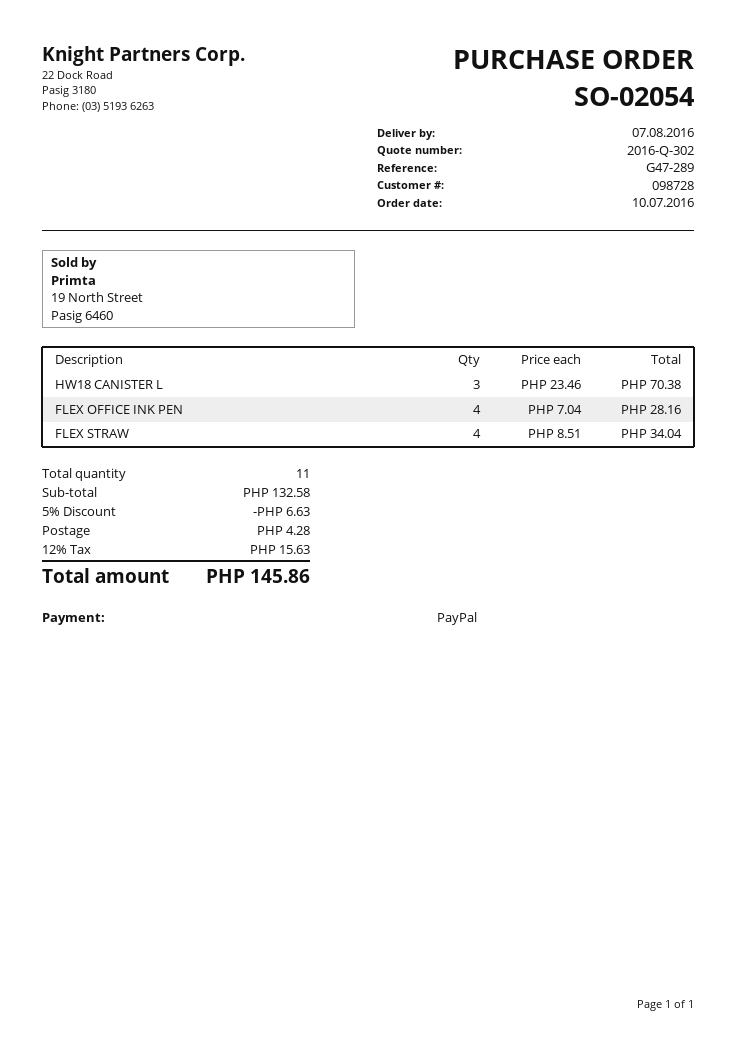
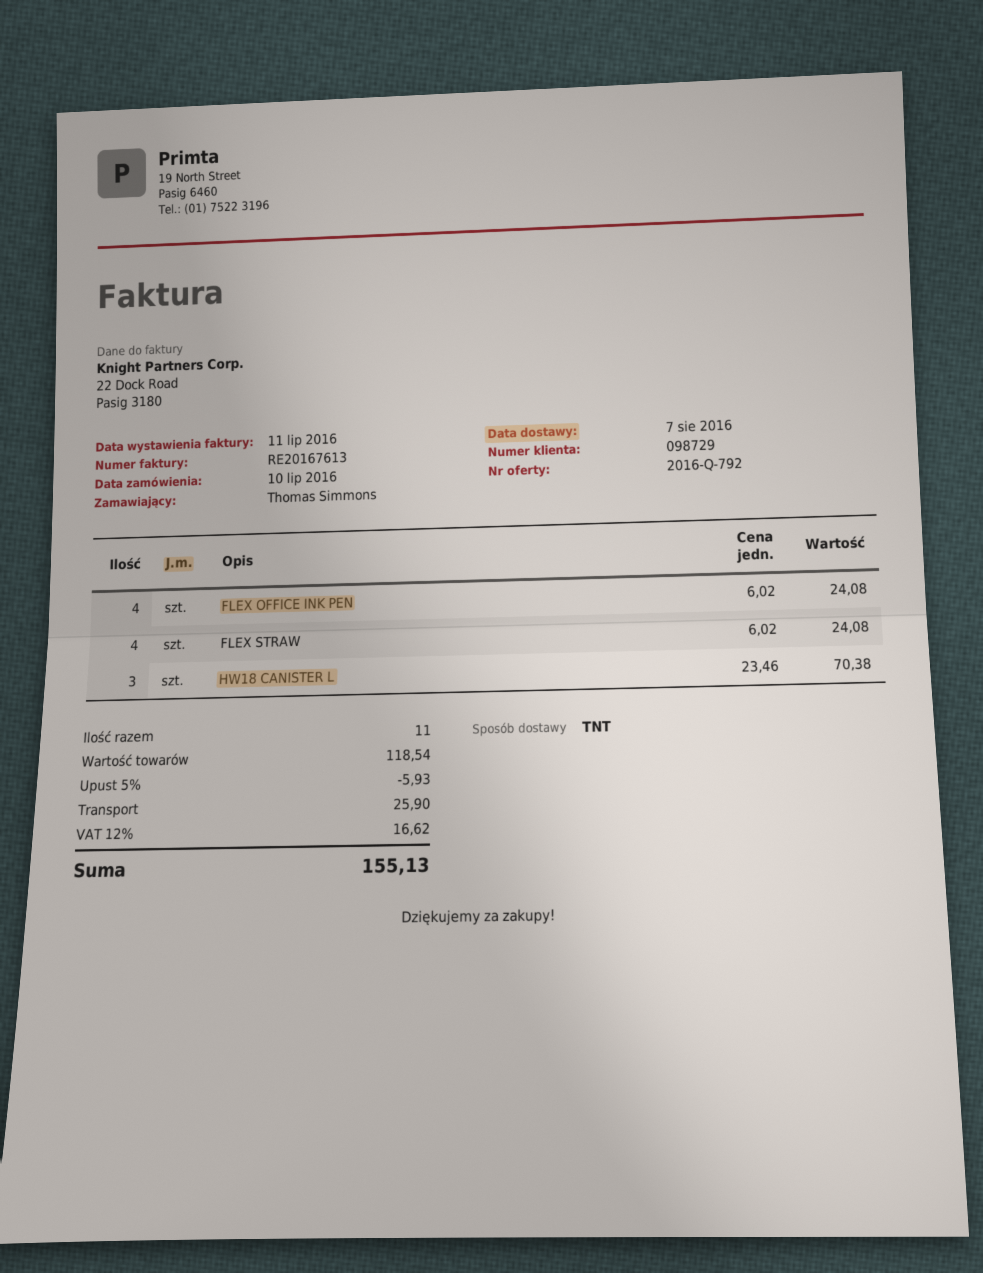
quote number: 2016-Q-302 -> 2016-Q-792
customer number: 098728 -> 098729
FLEX OFFICE INK PEN: 4 x 7.04 = 28.16 -> 4 x 6.02 = 24.08
FLEX STRAW: 4 x 8.51 = 34.04 -> 4 x 6.02 = 24.08
subtotal: 132.58 -> 118.54
discount: 5% = 6.63 -> 5% = 5.93
shipping: 4.28 -> 25.90
tax: 12% = 15.63 -> 12% = 16.62
total: 145.86 -> 155.13

